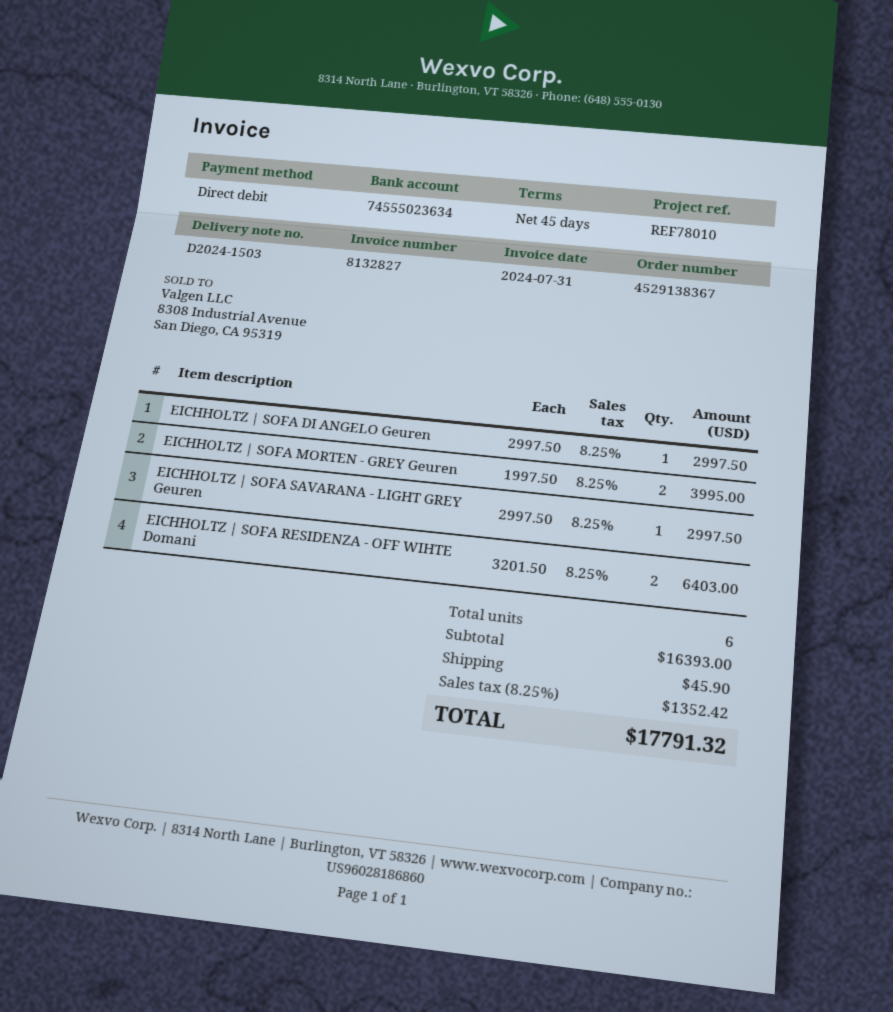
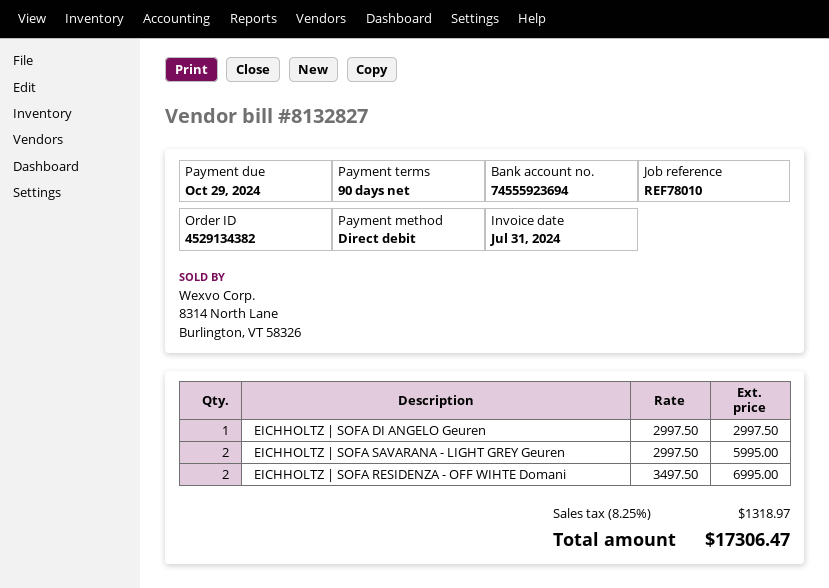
order number: 4529138367 -> 4529134382
payment terms: 45 days -> 90 days
bank account: 74555023634 -> 74555923694
EICHHOLTZ | SOFA MORTEN - GREY Geuren: 2 x 1997.50 = 3995.00 -> none
EICHHOLTZ | SOFA SAVARANA - LIGHT GREY Geuren: 1 x 2997.50 = 2997.50 -> 2 x 2997.50 = 5995.00
EICHHOLTZ | SOFA RESIDENZA - OFF WIHTE Domani: 2 x 3201.50 = 6403.00 -> 2 x 3497.50 = 6995.00
shipping: 45.90 -> none
tax: 8.25% = 1352.42 -> 8.25% = 1318.97
total: 17791.32 -> 17306.47

